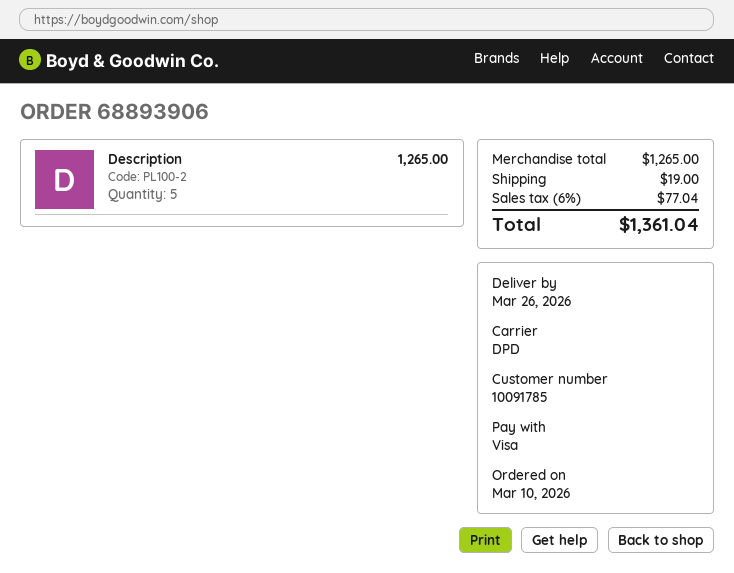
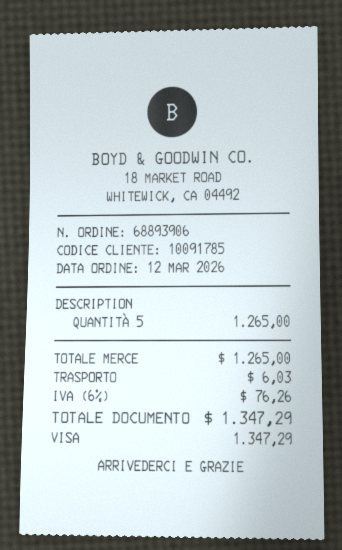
order date: 2026-03-10 -> 2026-03-12
shipping: 19.00 -> 6.03
tax: 6% = 77.04 -> 6% = 76.26
total: 1361.04 -> 1347.29

